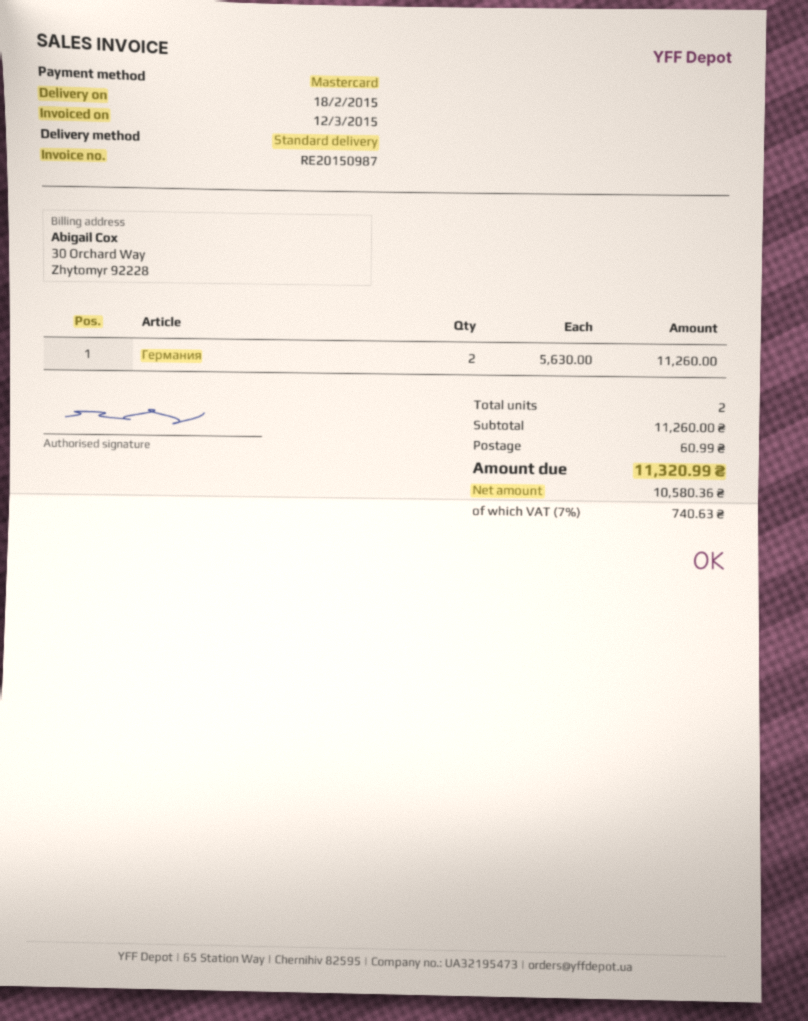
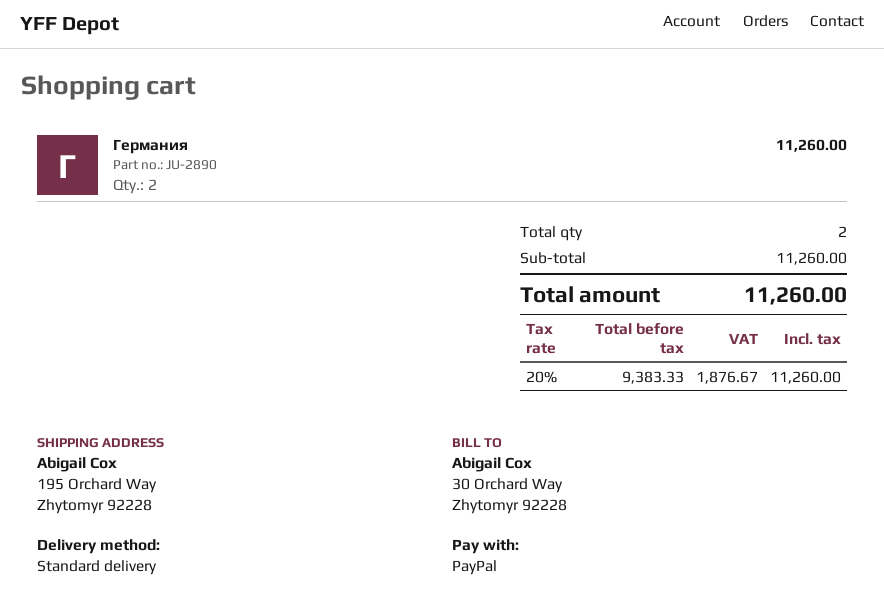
payment method: Mastercard -> PayPal
shipping: 60.99 -> none
net: 10580.36 -> 9383.33
tax: 7% = 740.63 -> 20% = 1876.67
total: 11320.99 -> 11260.00

